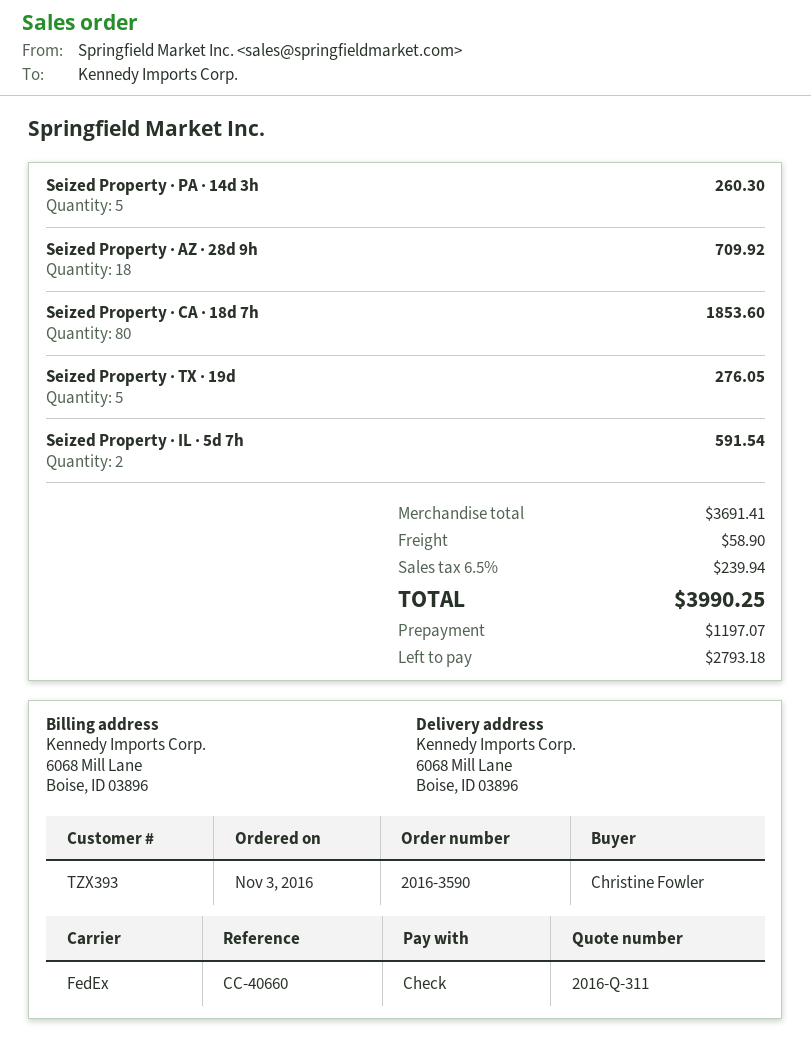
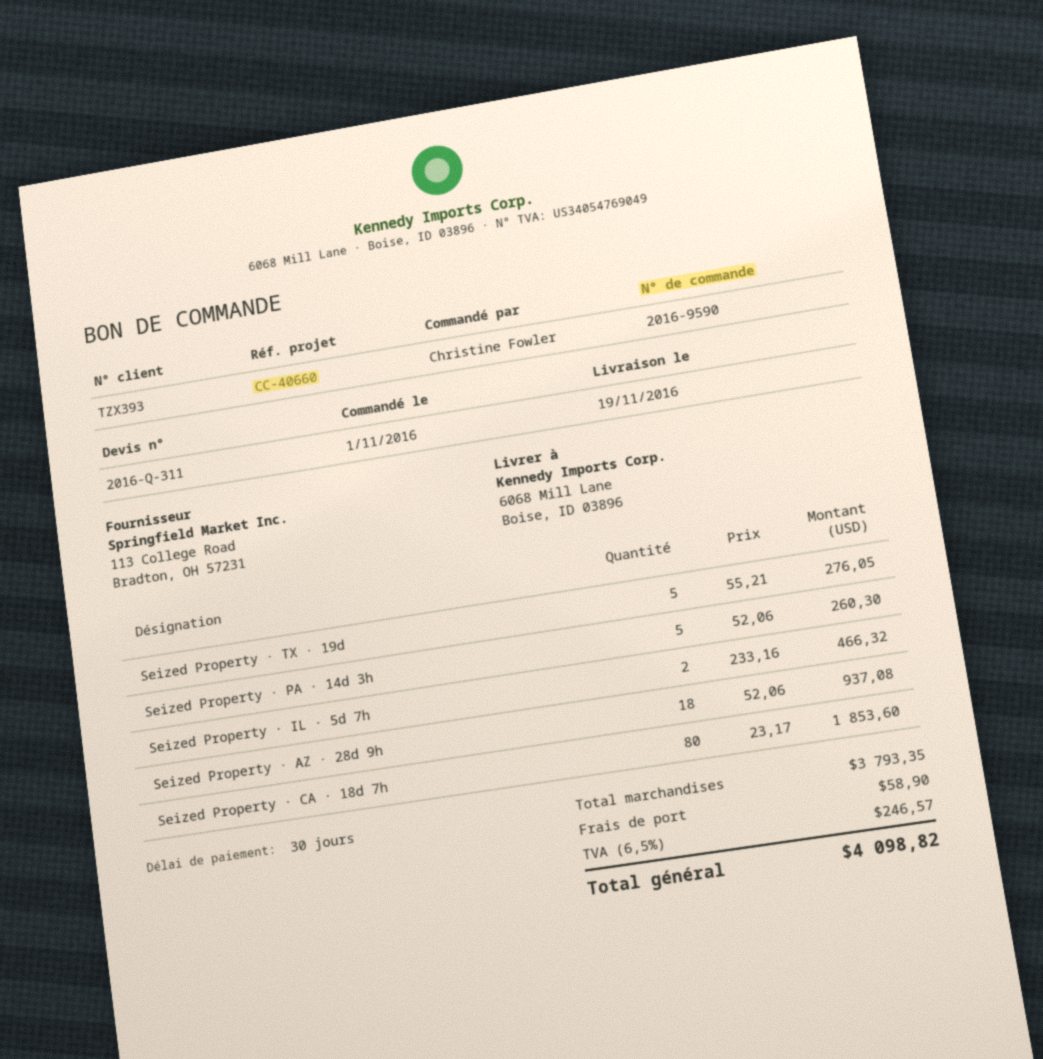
order number: 2016-3590 -> 2016-9590
order date: 2016-11-03 -> 2016-11-01
Seized Property · AZ · 28d 9h: 18 for 709.92 -> 18 for 937.08
Seized Property · IL · 5d 7h: 2 for 591.54 -> 2 for 466.32
subtotal: 3691.41 -> 3793.35
tax: 6.5% = 239.94 -> 6.5% = 246.57
total: 3990.25 -> 4098.82

